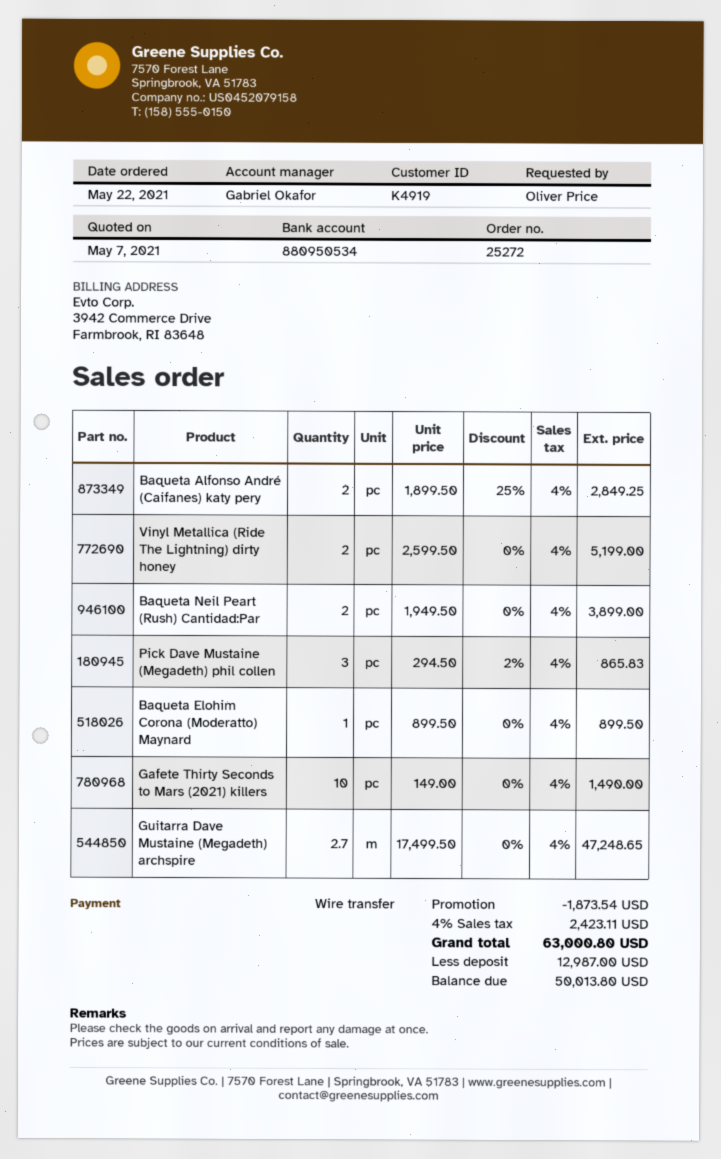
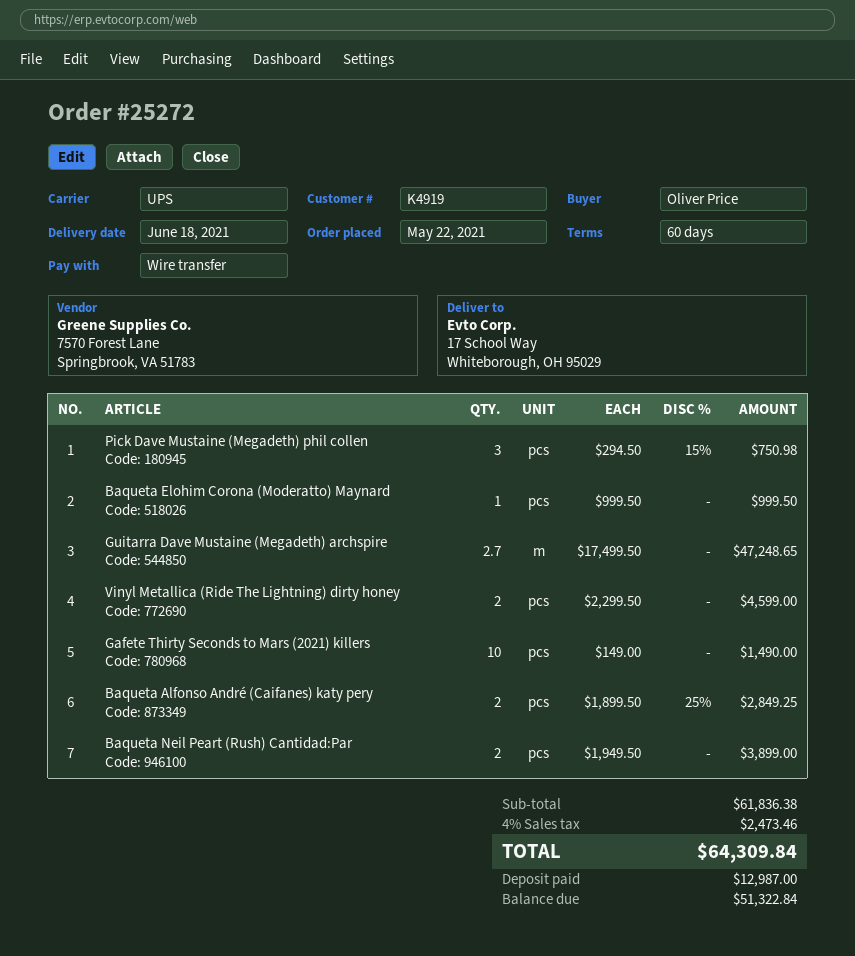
Vinyl Metallica (Ride The Lightning) dirty honey: 2 x 2599.50 = 5199.00 -> 2 x 2299.50 = 4599.00
Pick Dave Mustaine (Megadeth) phil collen: 3 x 294.50 - 2% = 865.83 -> 3 x 294.50 - 15% = 750.98
Baqueta Elohim Corona (Moderatto) Maynard: 1 x 899.50 = 899.50 -> 1 x 999.50 = 999.50
discount: 1873.54 -> none
tax: 4% = 2423.11 -> 4% = 2473.46
total: 63000.80 -> 64309.84
balance: 50013.80 -> 51322.84

